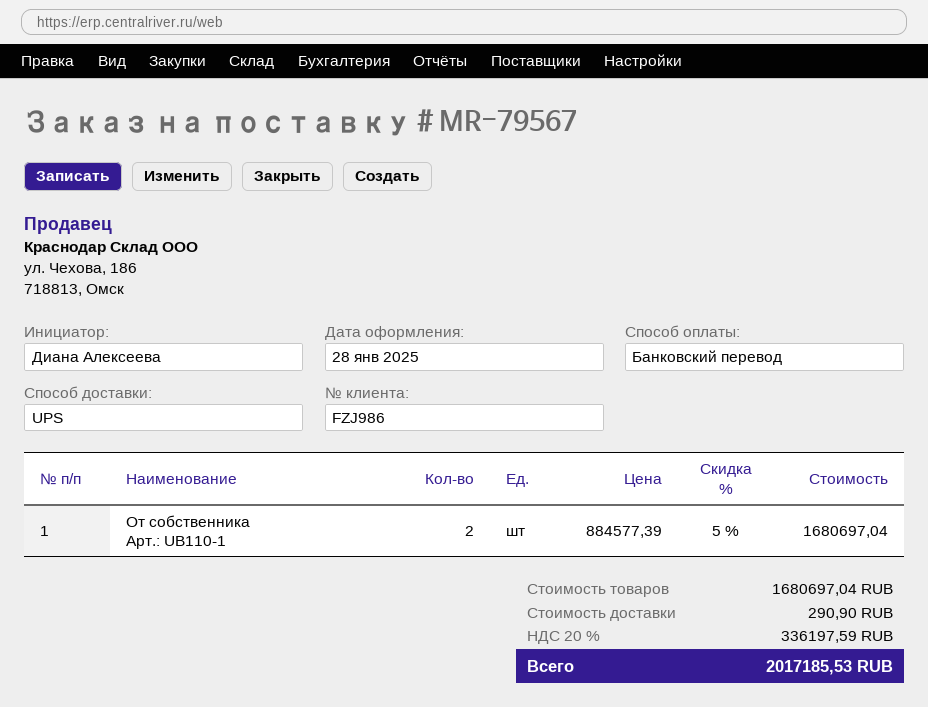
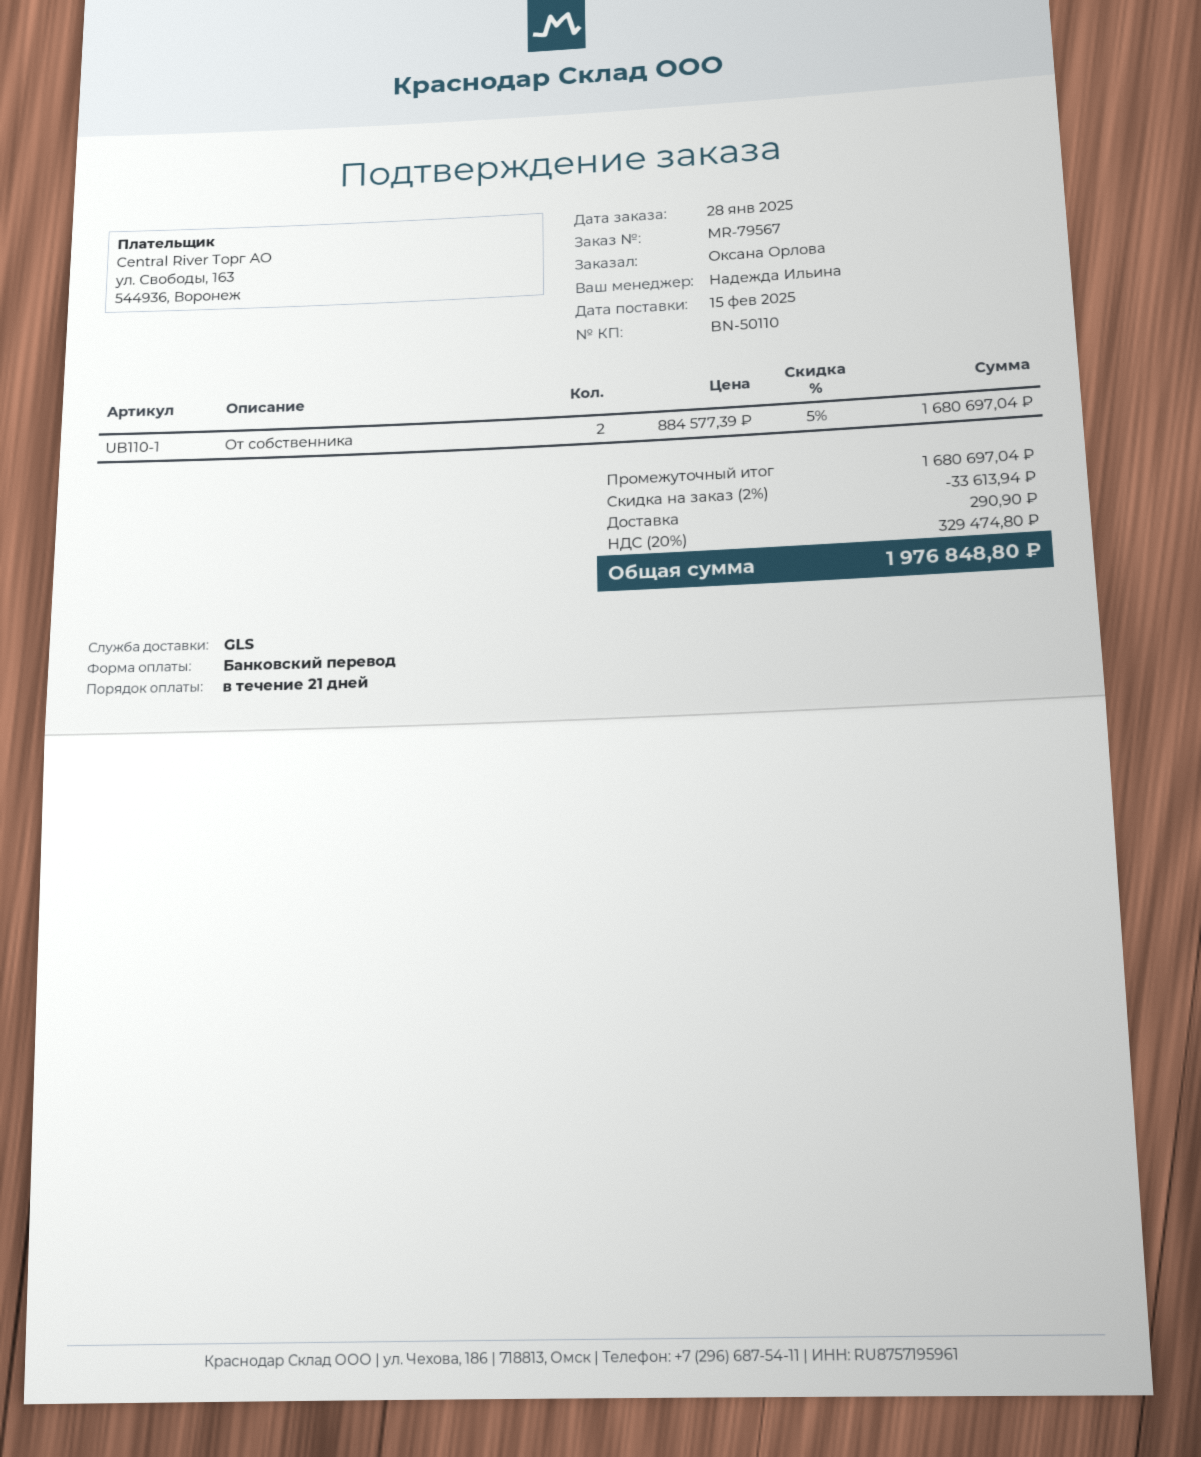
ordered by: Диана Алексеева -> Оксана Орлова
shipping method: UPS -> GLS
discount: none -> 2% = 33613.94
tax: 20% = 336197.59 -> 20% = 329474.80
total: 2017185.53 -> 1976848.80

